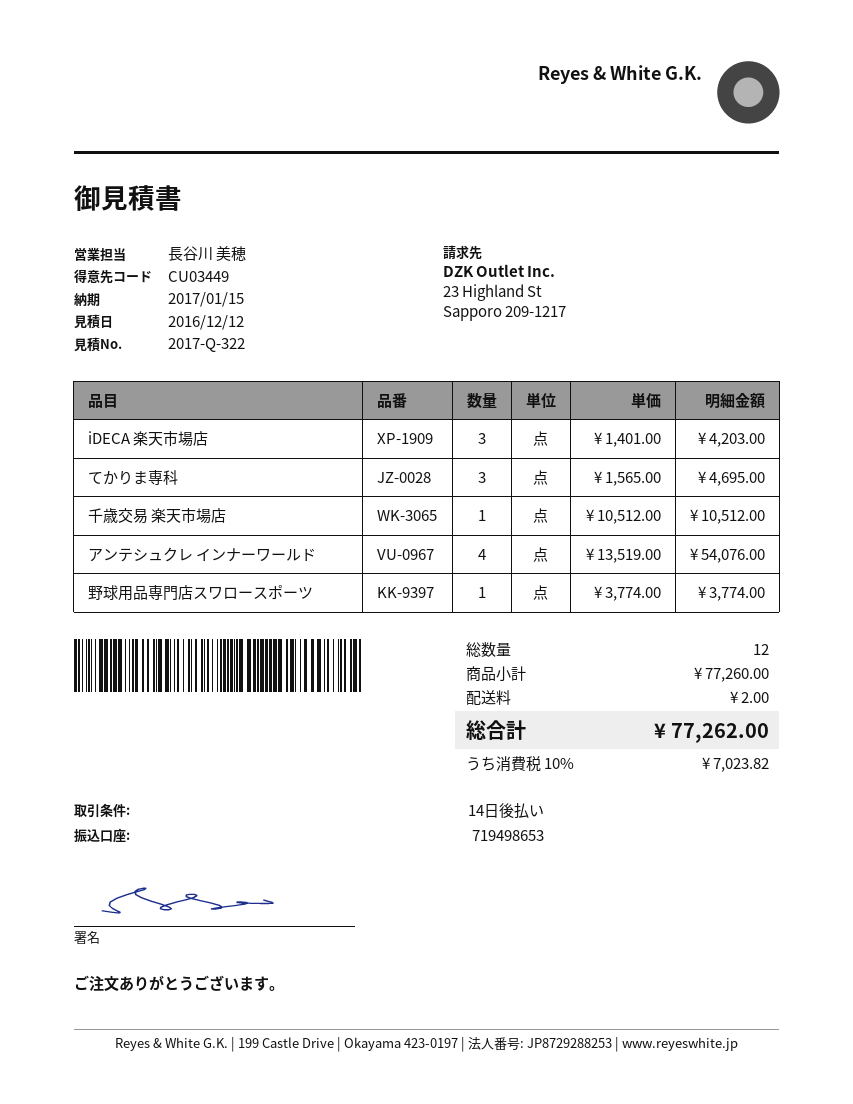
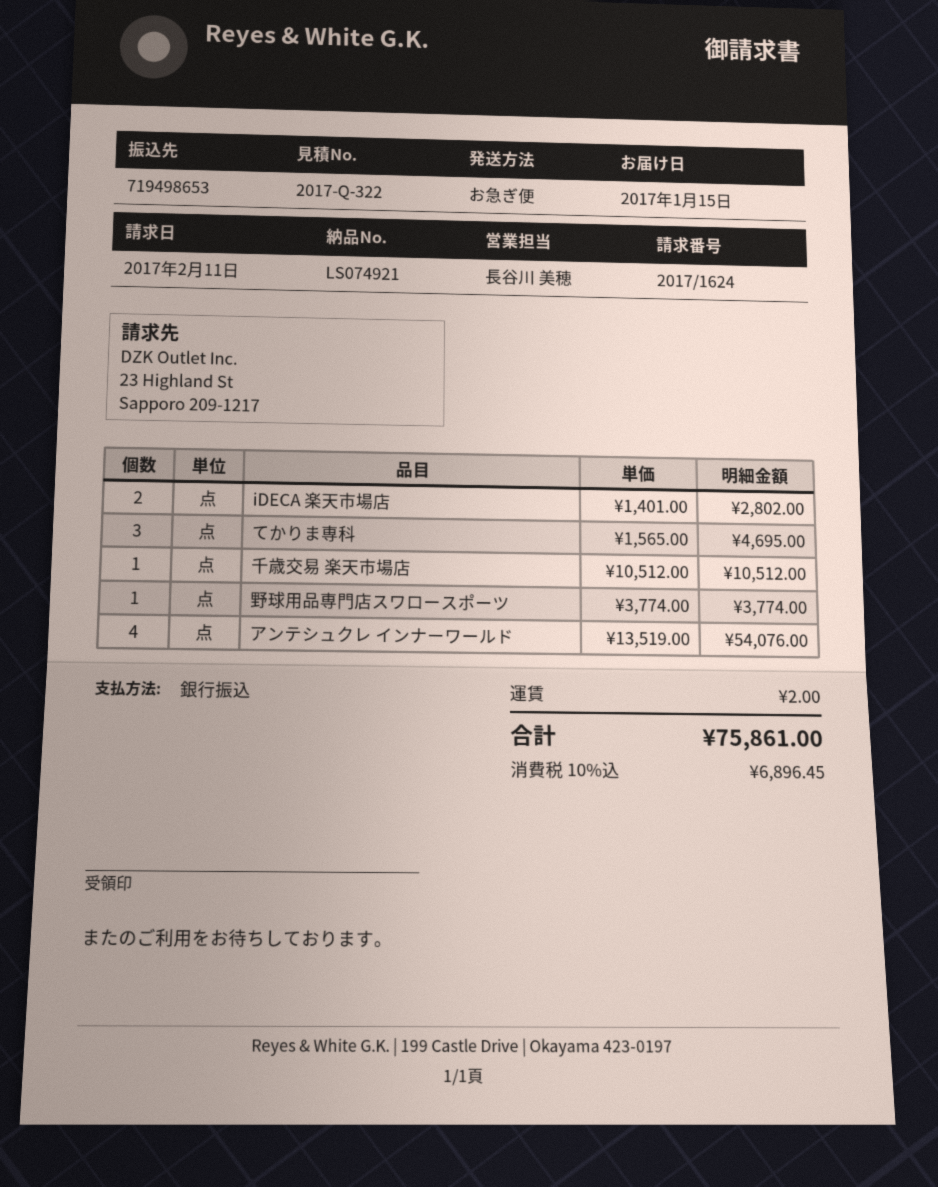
iDECA 楽天市場店: 3 x 1401.00 = 4203.00 -> 2 x 1401.00 = 2802.00
tax: 10% = 7023.82 -> 10% = 6896.45
total: 77262.00 -> 75861.00

